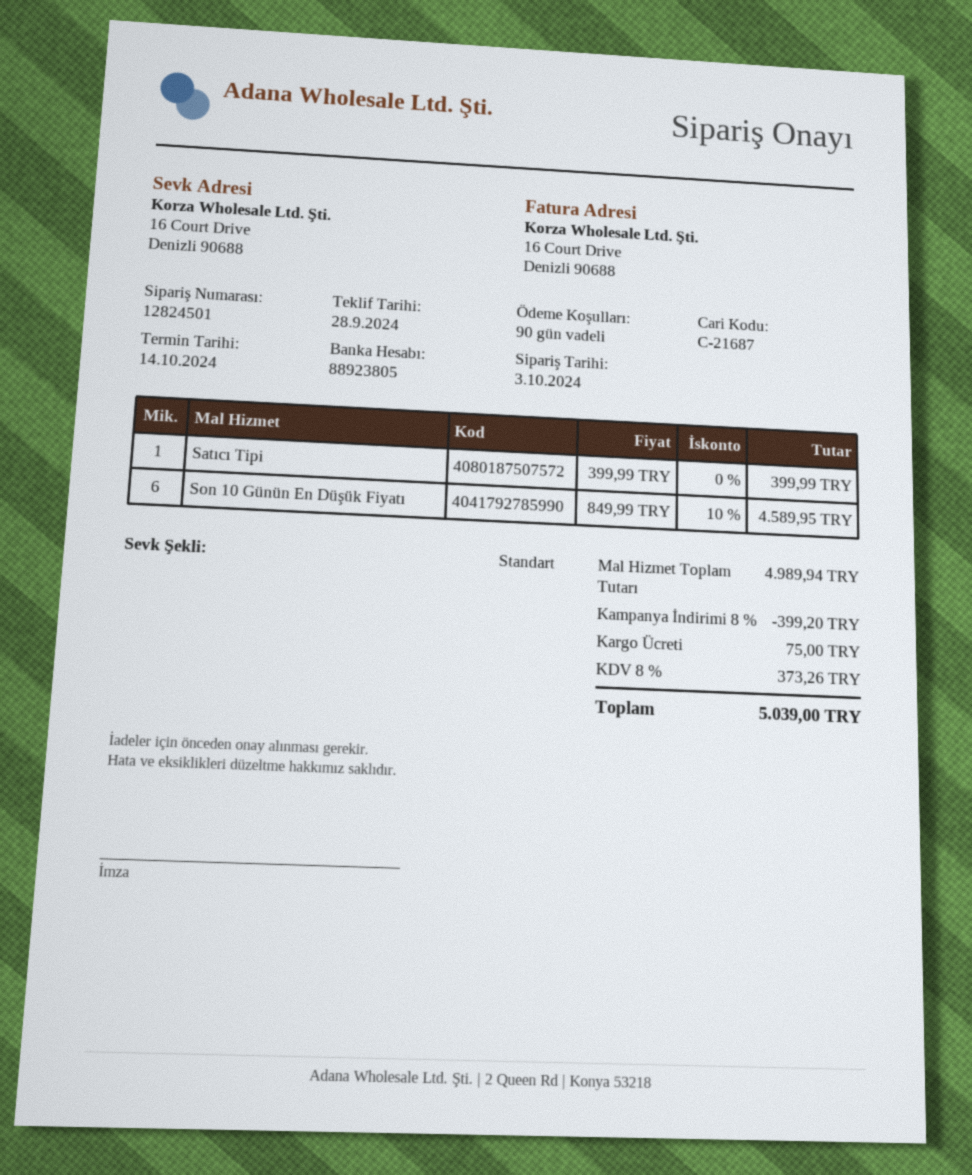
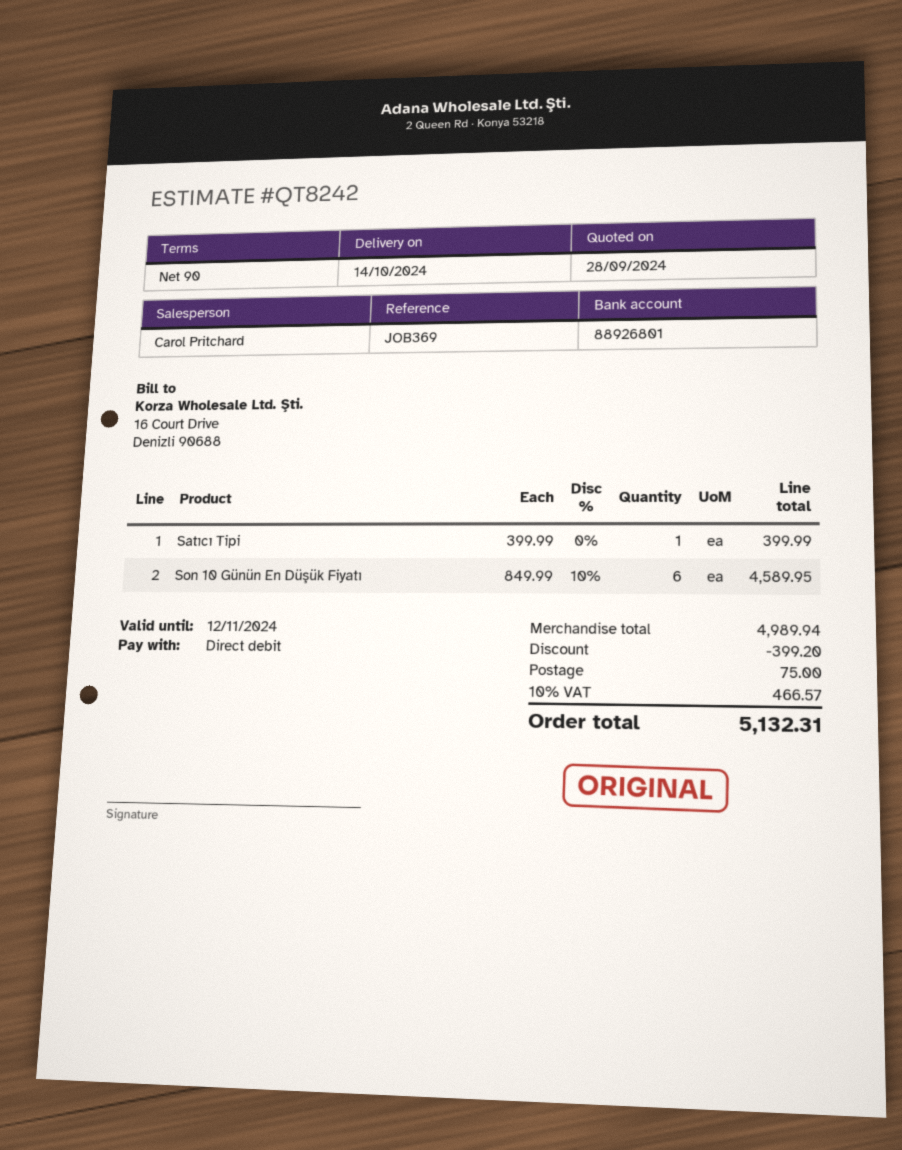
bank account: 88923805 -> 88926801
tax: 8% = 373.26 -> 10% = 466.57
total: 5039.00 -> 5132.31

